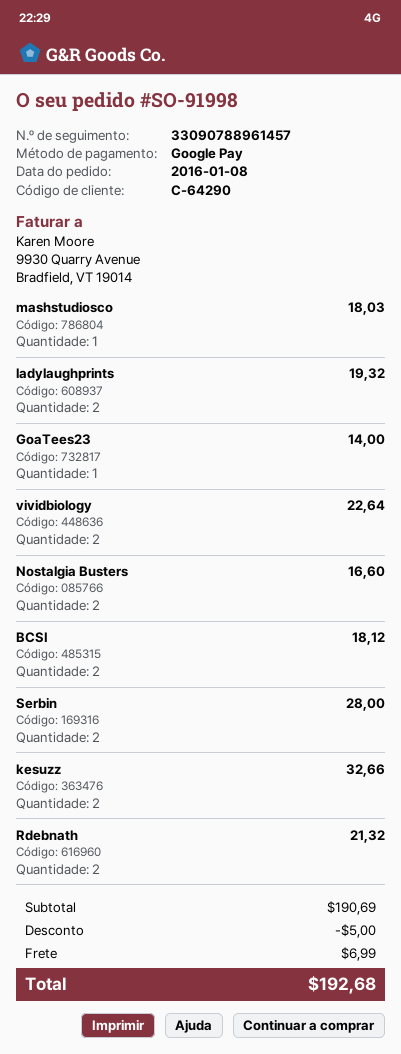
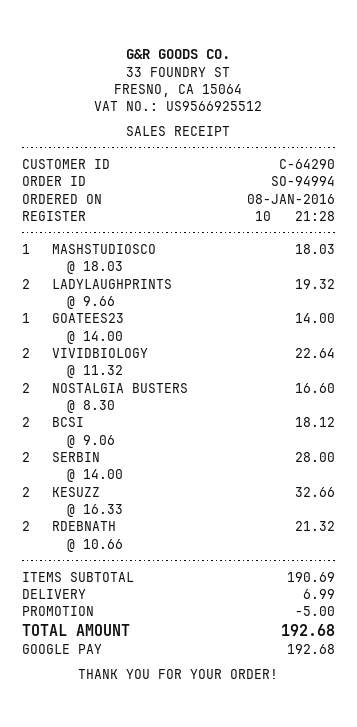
order number: SO-91998 -> SO-94994

